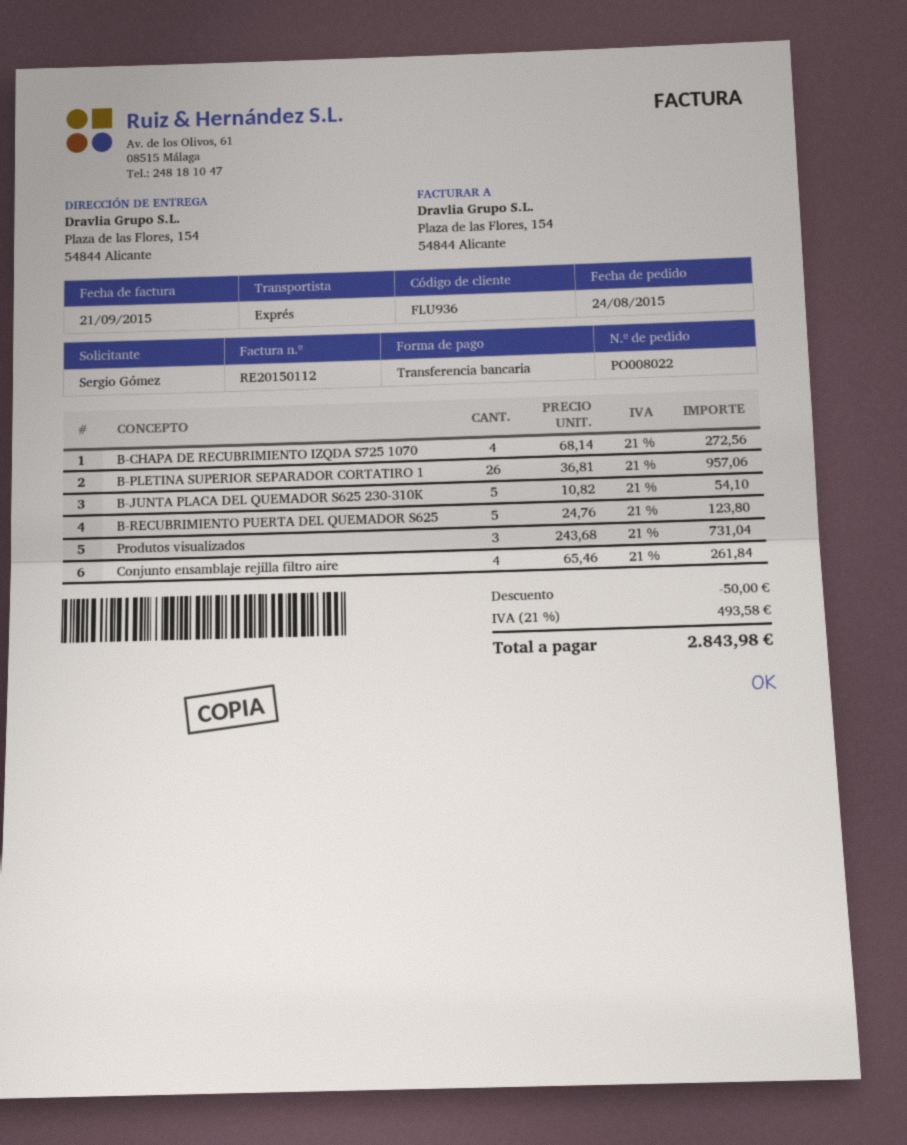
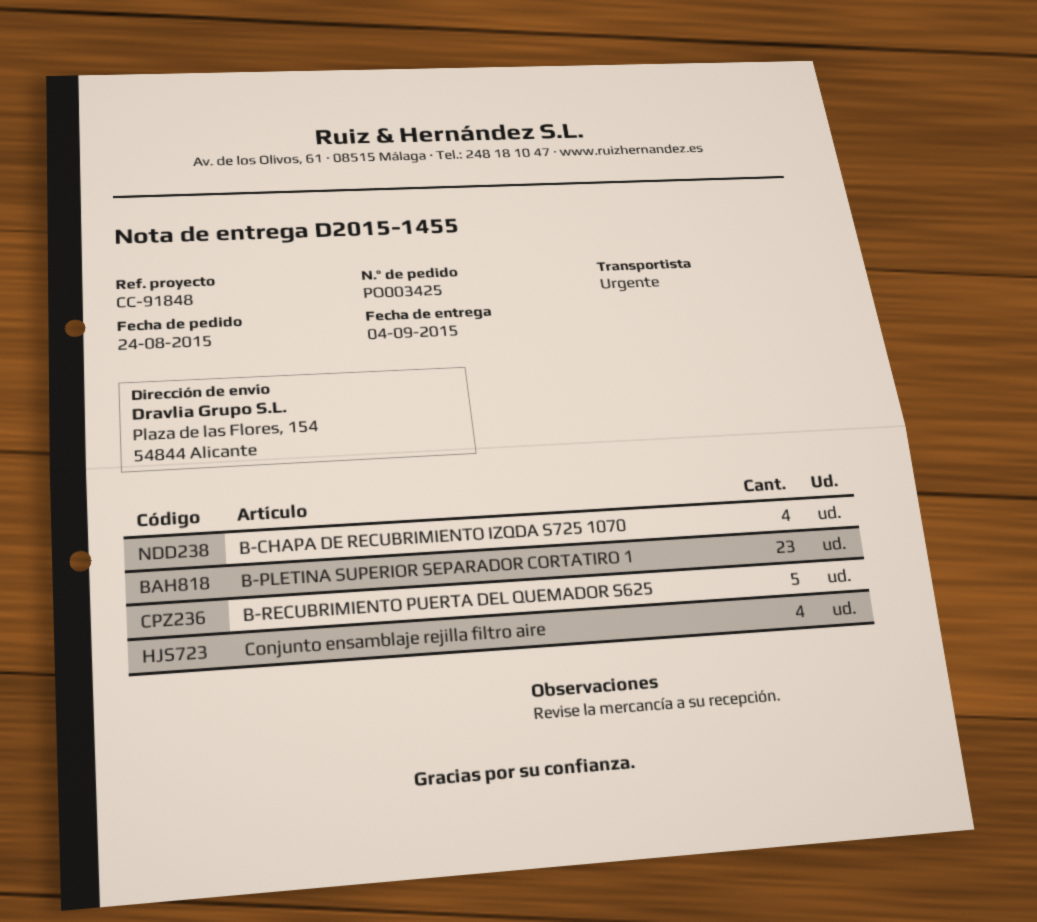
order number: PO008022 -> PO003425
B-PLETINA SUPERIOR SEPARADOR CORTATIRO 1: 26 -> 23
B-JUNTA PLACA DEL QUEMADOR S625 230-310K: 5 -> none
Produtos visualizados: 3 -> none

